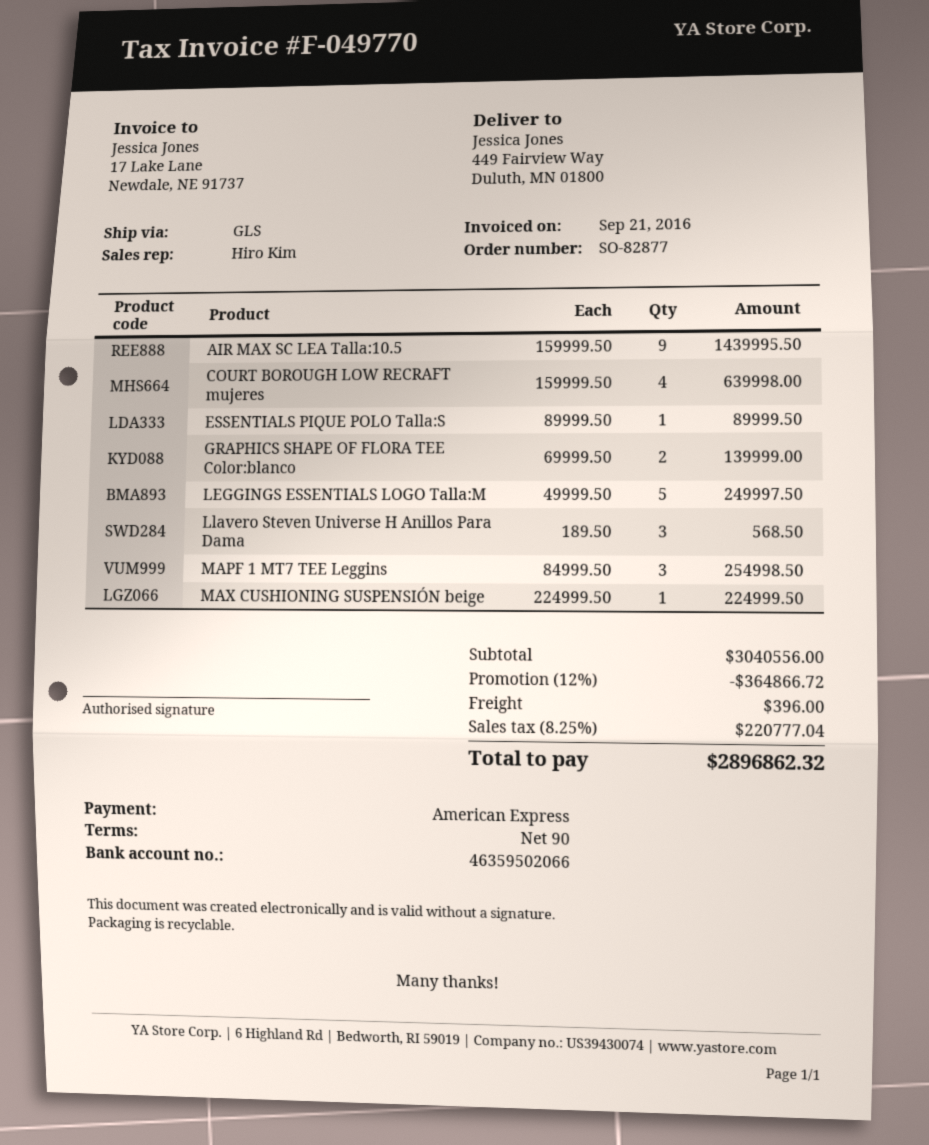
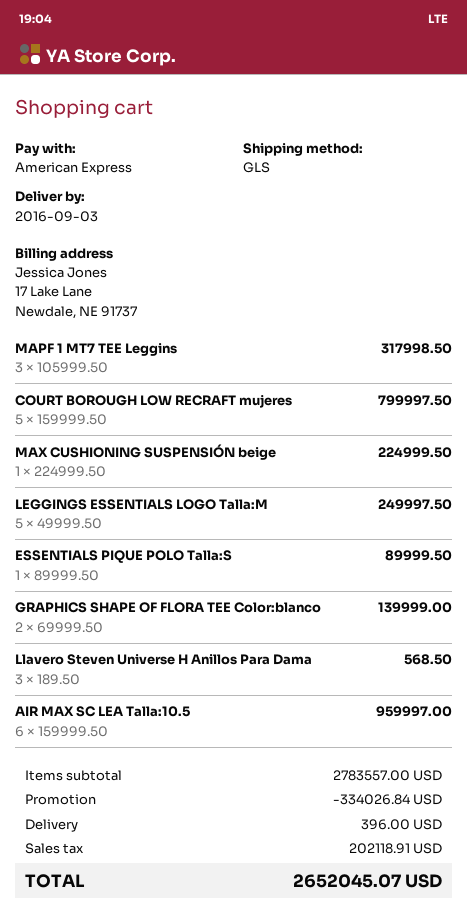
AIR MAX SC LEA Talla:10.5: 9 x 159999.50 = 1439995.50 -> 6 x 159999.50 = 959997.00
COURT BOROUGH LOW RECRAFT mujeres: 4 x 159999.50 = 639998.00 -> 5 x 159999.50 = 799997.50
MAPF 1 MT7 TEE Leggins: 3 x 84999.50 = 254998.50 -> 3 x 105999.50 = 317998.50
subtotal: 3040556.00 -> 2783557.00
discount: 364866.72 -> 334026.84
tax: 220777.04 -> 202118.91
total: 2896862.32 -> 2652045.07

